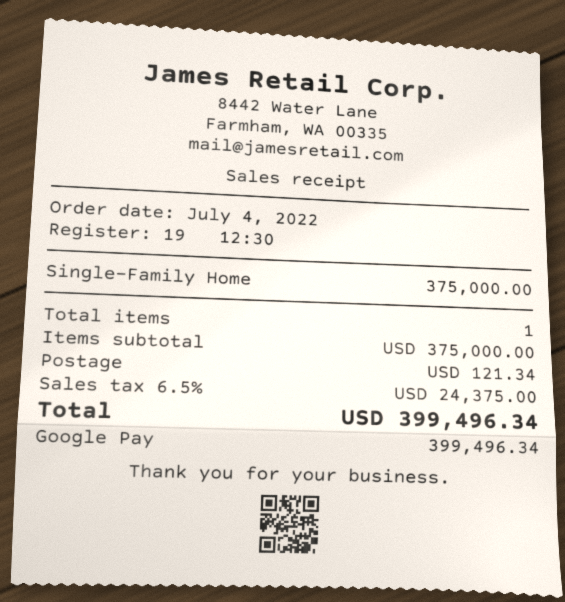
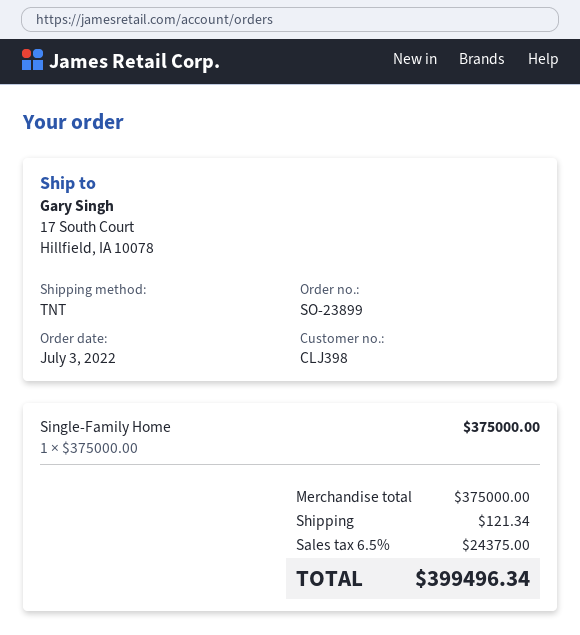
order date: 2022-07-04 -> 2022-07-03

